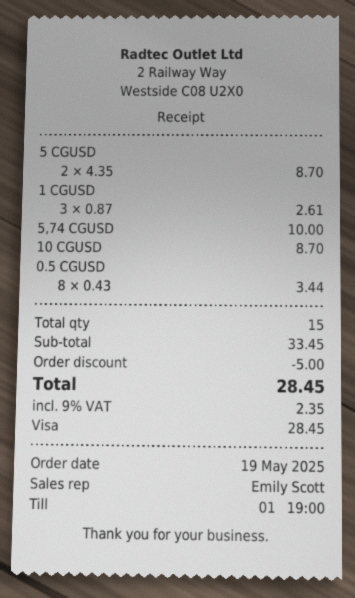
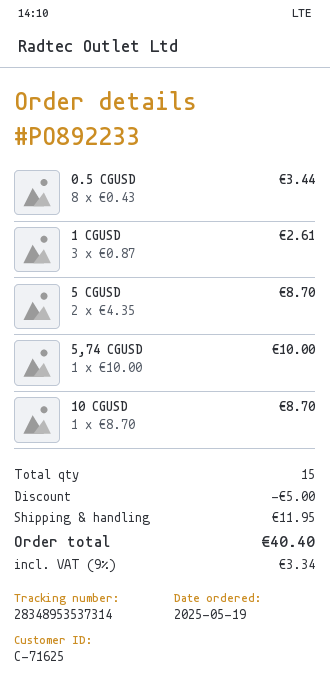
shipping: none -> 11.95
tax: 9% = 2.35 -> 9% = 3.34
total: 28.45 -> 40.40

